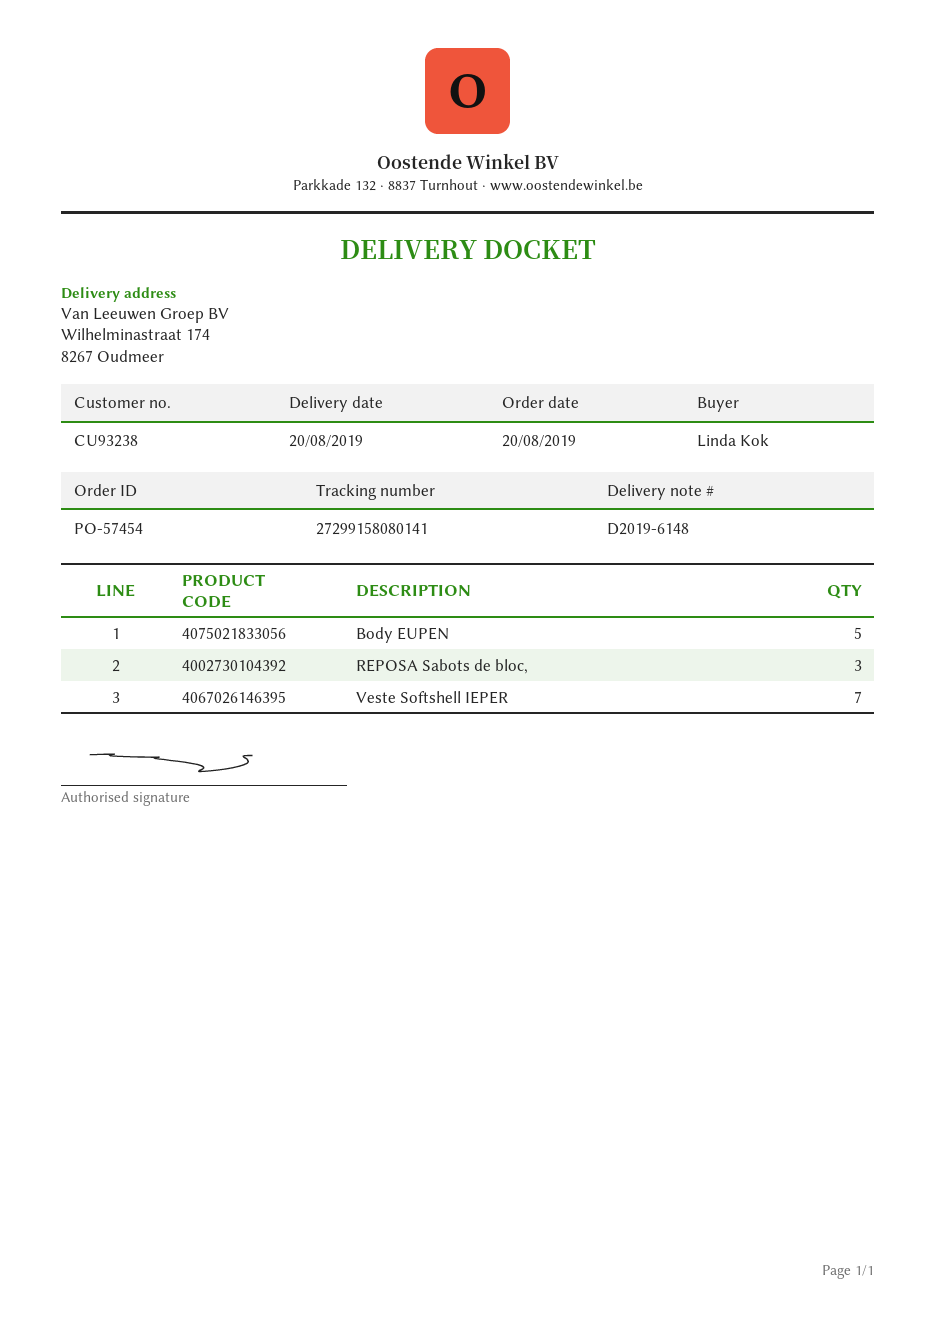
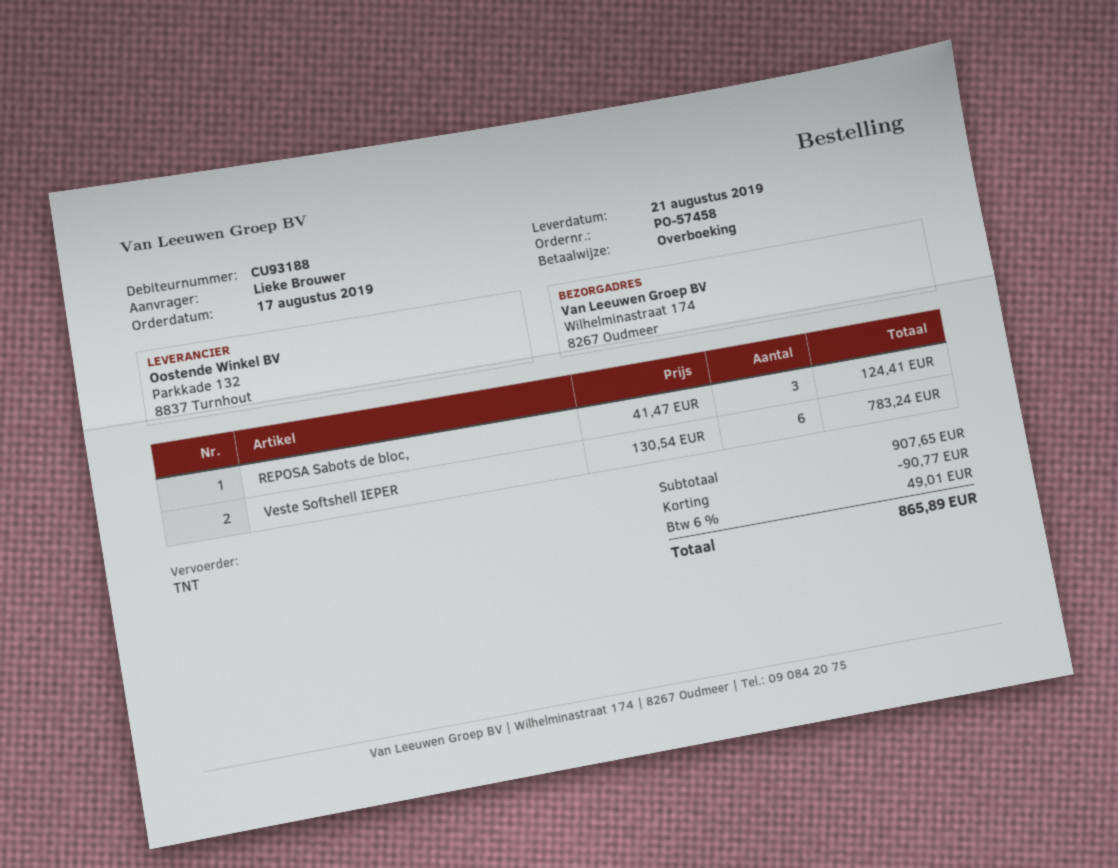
order number: PO-57454 -> PO-57458
order date: 2019-08-20 -> 2019-08-17
delivery date: 2019-08-20 -> 2019-08-21
customer number: CU93238 -> CU93188
ordered by: Linda Kok -> Lieke Brouwer
Body EUPEN: 5 -> none
Veste Softshell IEPER: 7 -> 6

